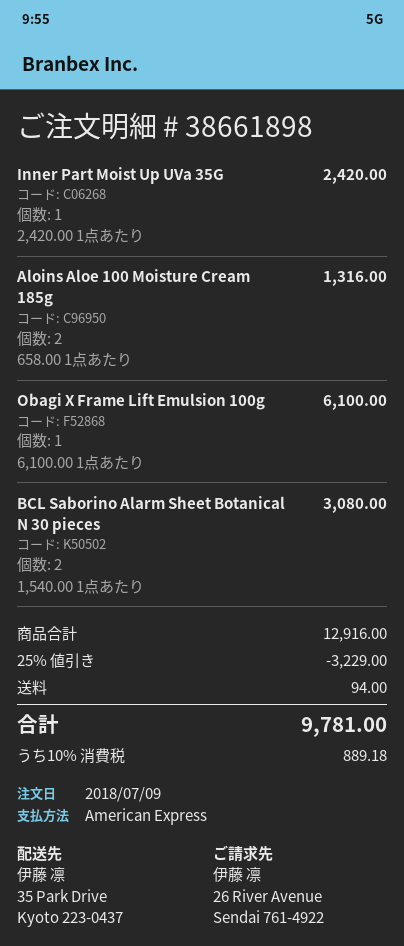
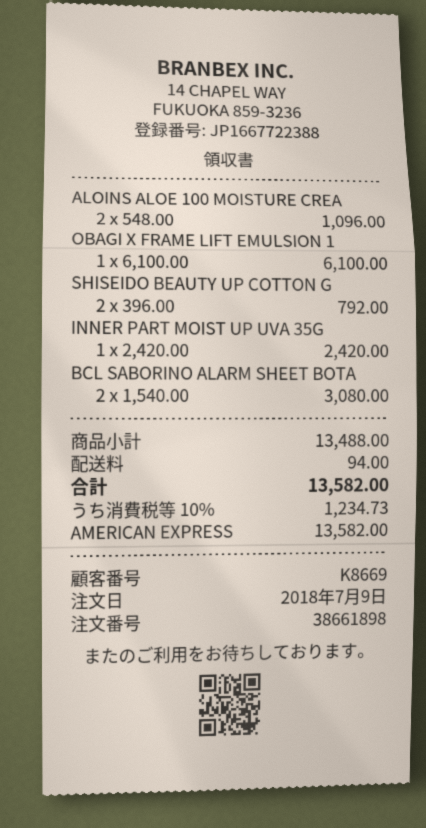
Aloins Aloe 100 Moisture Cream 185g: 2 x 658.00 = 1316.00 -> 2 x 548.00 = 1096.00
SHISEIDO BEAUTY UP COTTON G: none -> 2 x 396.00 = 792.00
subtotal: 12916.00 -> 13488.00
discount: 25% = 3229.00 -> none
tax: 10% = 889.18 -> 10% = 1234.73
total: 9781.00 -> 13582.00

